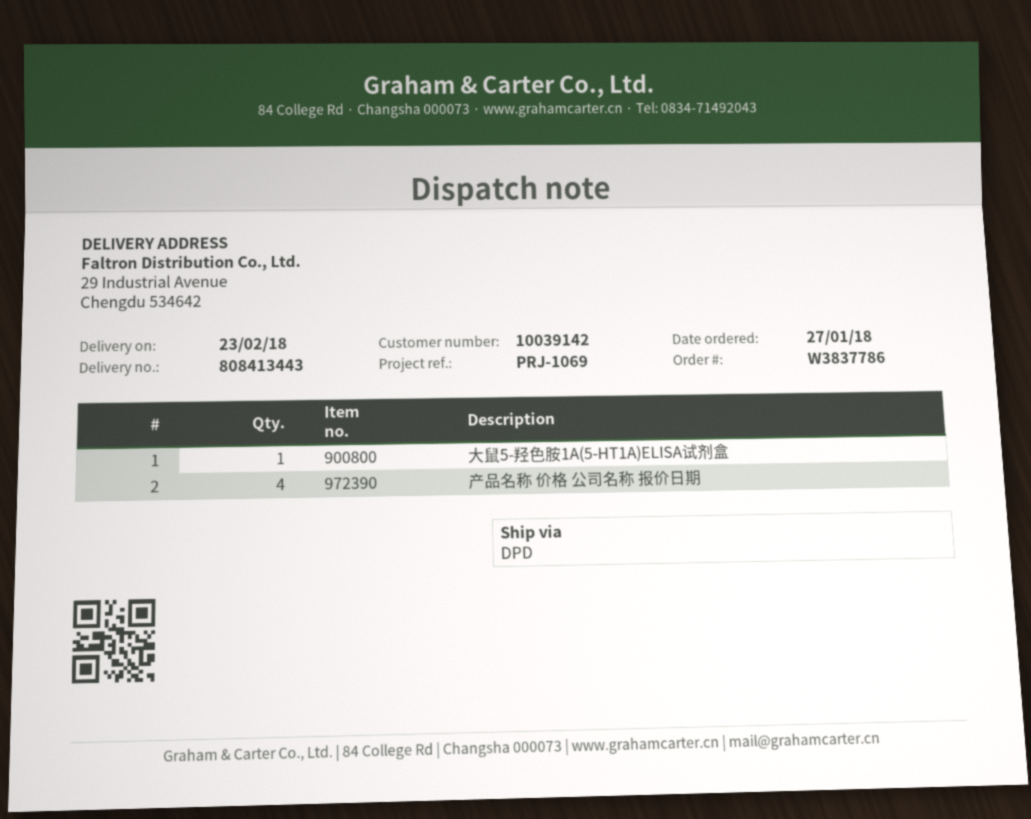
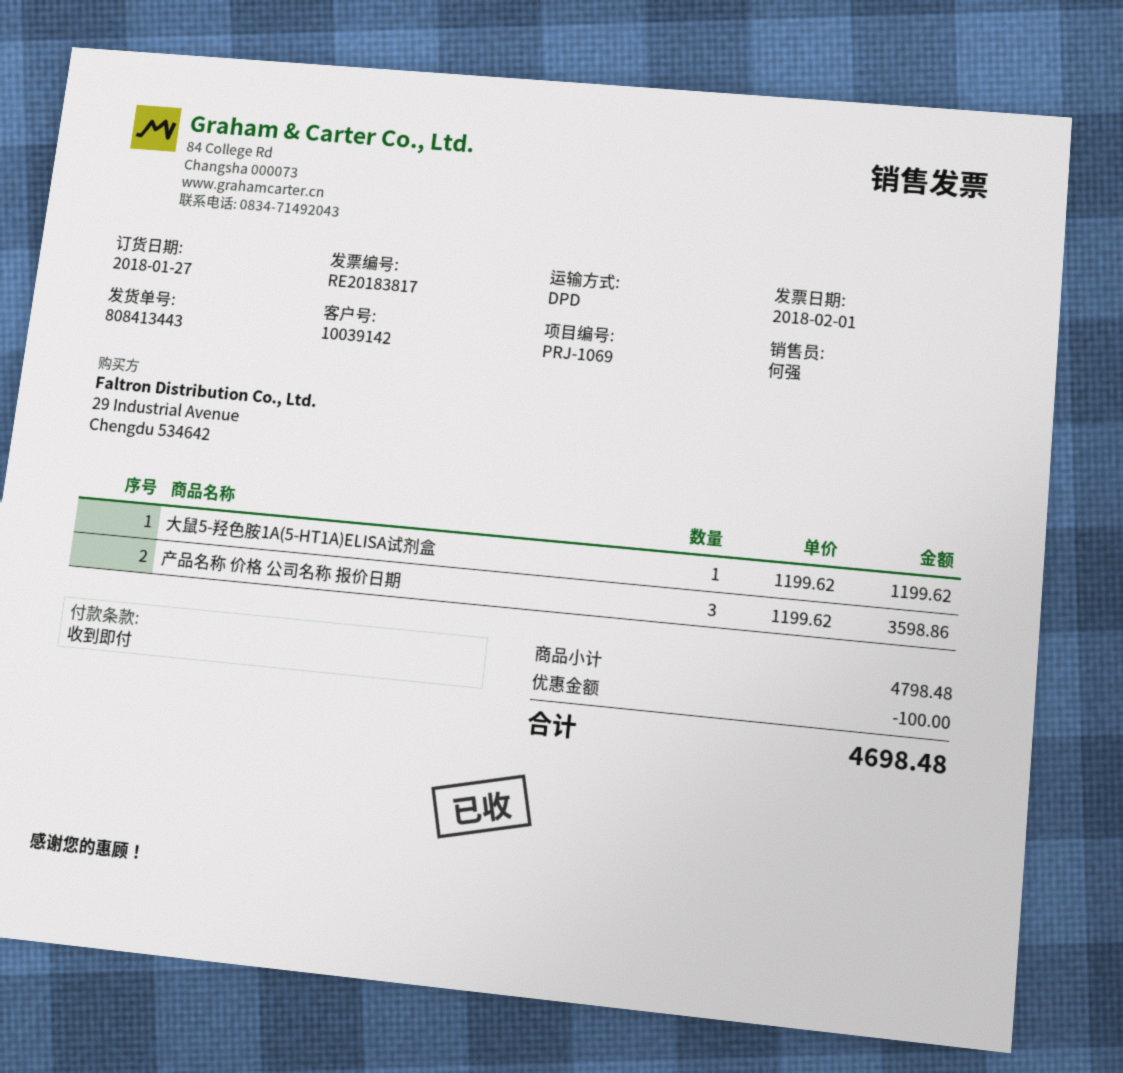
产品名称 价格 公司名称 报价日期: 4 -> 3

